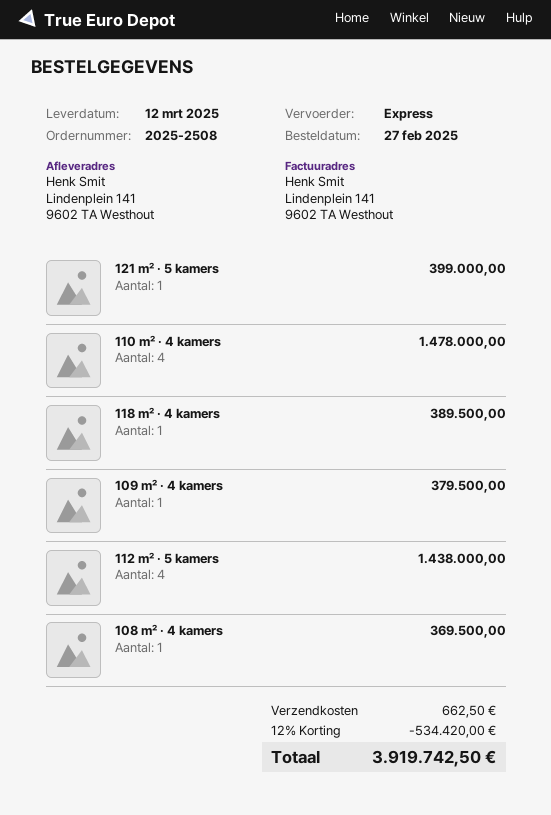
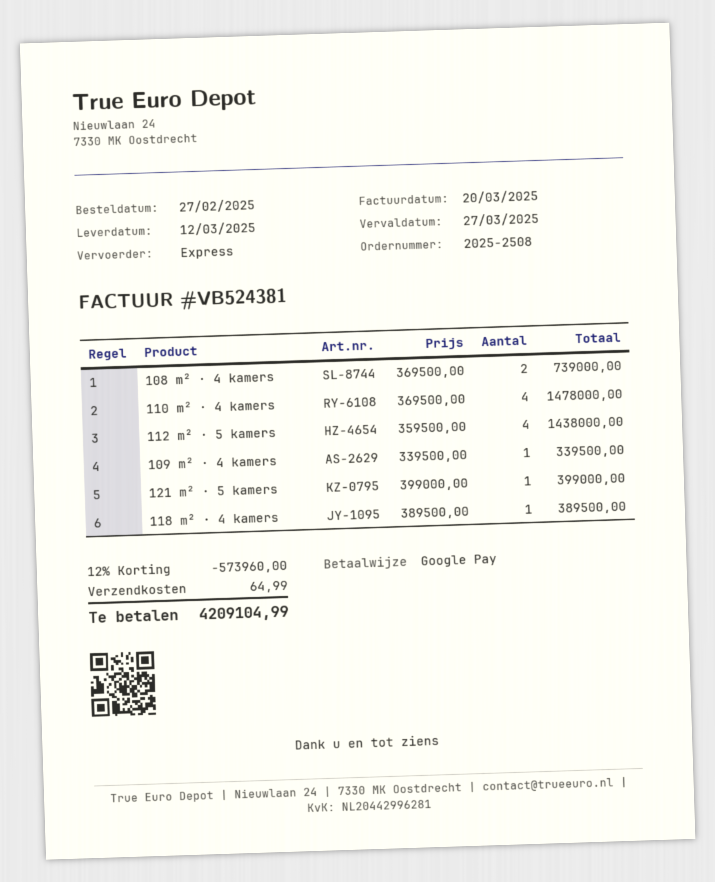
109 m² · 4 kamers: 1 for 379500.00 -> 1 for 339500.00
108 m² · 4 kamers: 1 for 369500.00 -> 2 for 739000.00
discount: 12% = 534420.00 -> 12% = 573960.00
shipping: 662.50 -> 64.99
total: 3919742.50 -> 4209104.99

